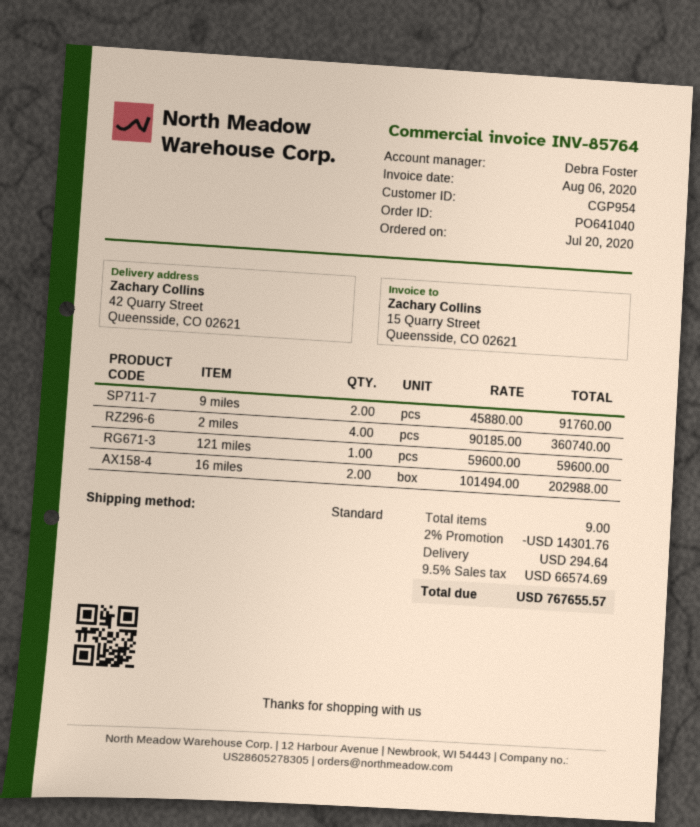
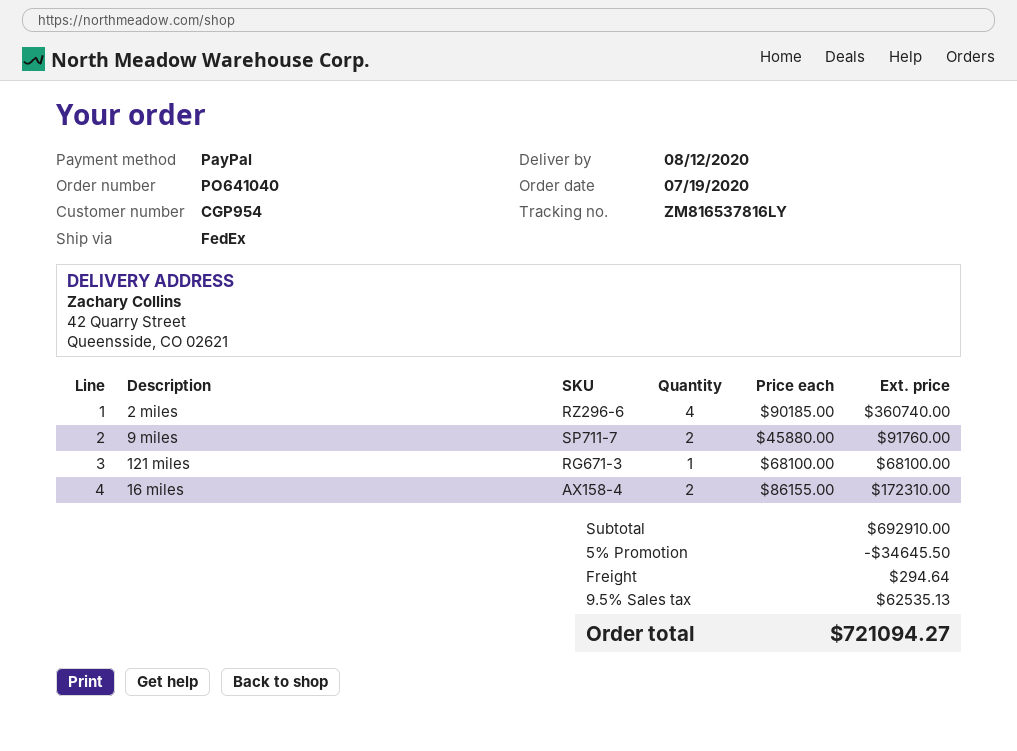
order date: 2020-07-20 -> 2020-07-19
shipping method: standard -> FedEx
121 miles: 1 x 59600.00 = 59600.00 -> 1 x 68100.00 = 68100.00
16 miles: 2 x 101494.00 = 202988.00 -> 2 x 86155.00 = 172310.00
discount: 2% = 14301.76 -> 5% = 34645.50
tax: 9.5% = 66574.69 -> 9.5% = 62535.13
total: 767655.57 -> 721094.27

